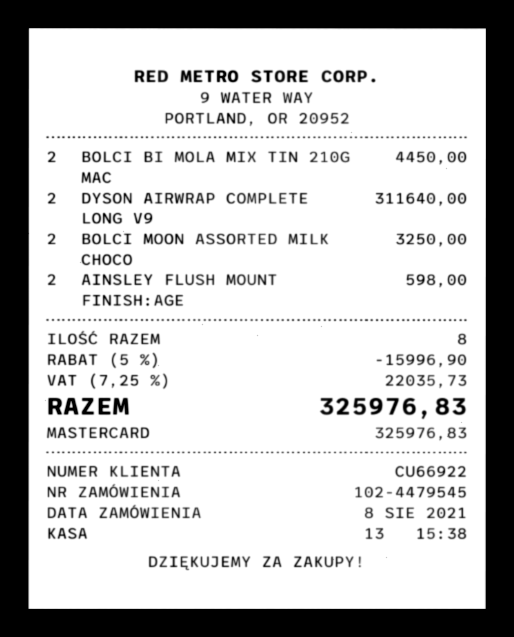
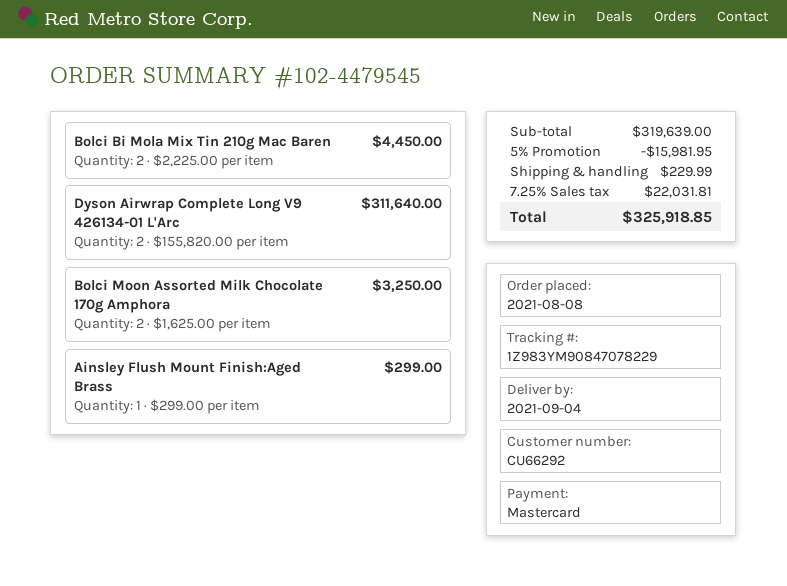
customer number: CU66922 -> CU66292
AINSLEY FLUSH MOUNT FINISH:AGE: 2 for 598.00 -> 1 for 299.00
discount: 5% = 15996.90 -> 5% = 15981.95
shipping: none -> 229.99
tax: 7.25% = 22035.73 -> 7.25% = 22031.81
total: 325976.83 -> 325918.85

